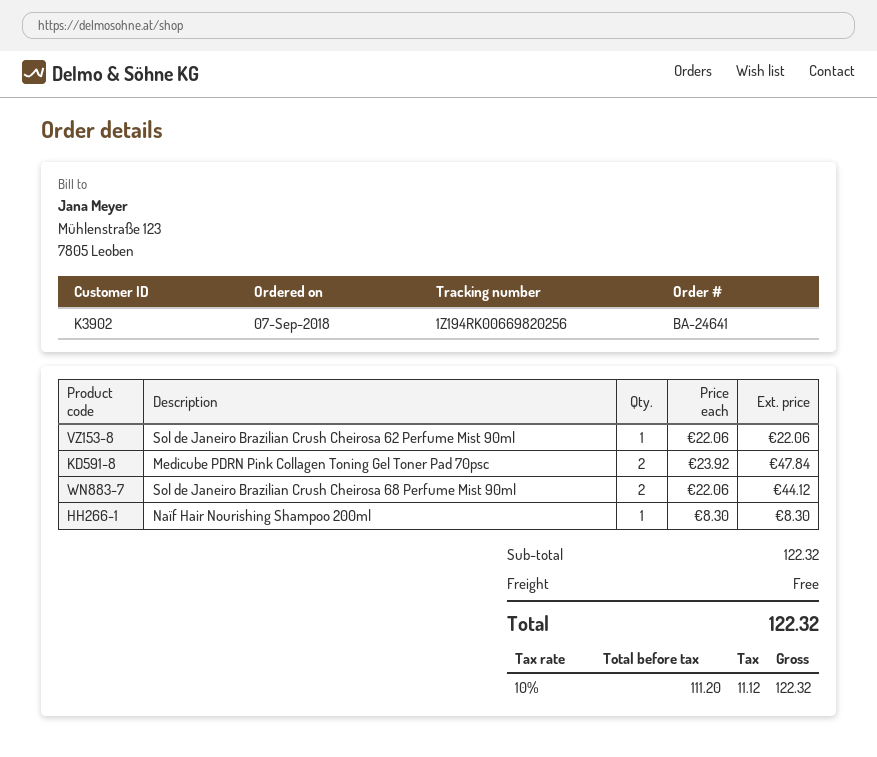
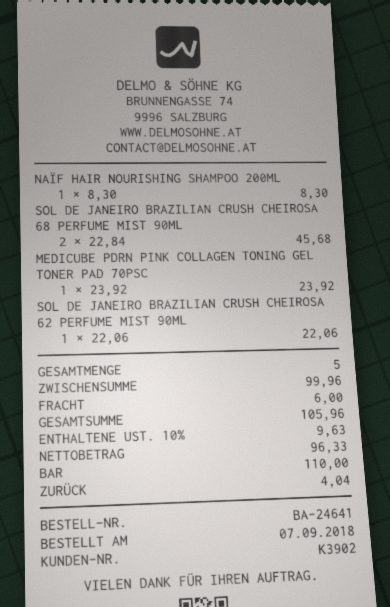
Medicube PDRN Pink Collagen Toning Gel Toner Pad 70psc: 2 x 23.92 = 47.84 -> 1 x 23.92 = 23.92
Sol de Janeiro Brazilian Crush Cheirosa 68 Perfume Mist 90ml: 2 x 22.06 = 44.12 -> 2 x 22.84 = 45.68
subtotal: 122.32 -> 99.96
shipping: 0.00 -> 6.00
net: 111.20 -> 96.33
tax: 10% = 11.12 -> 10% = 9.63
total: 122.32 -> 105.96

